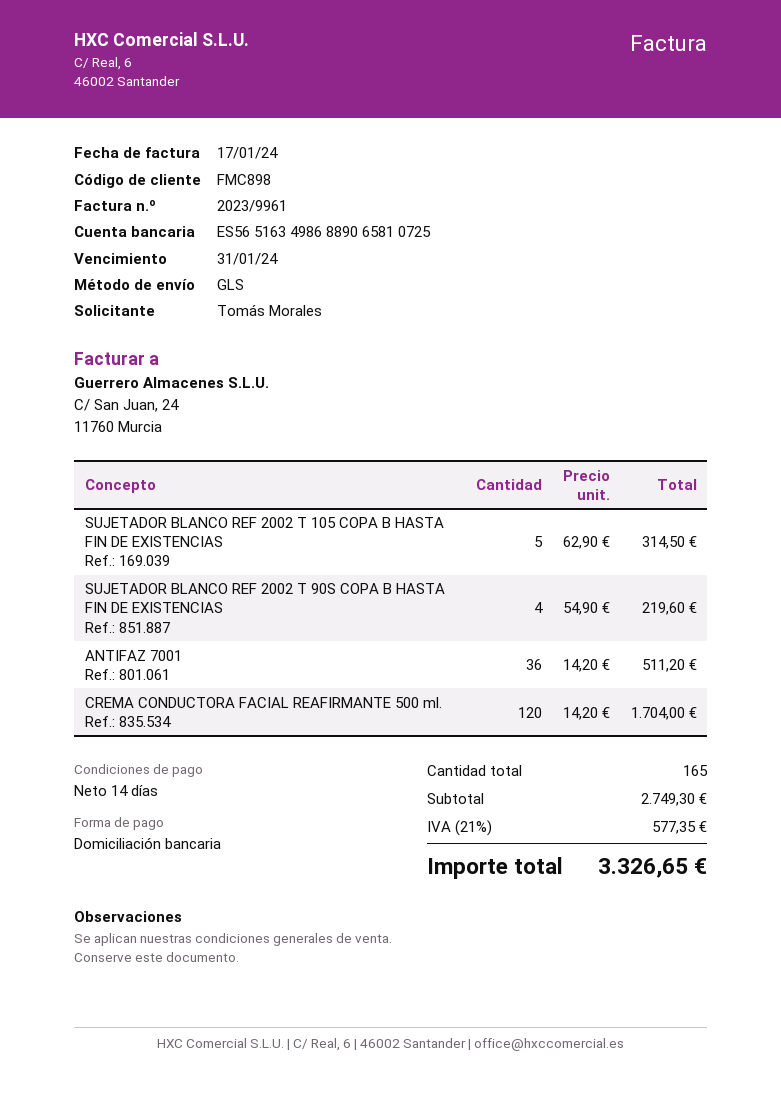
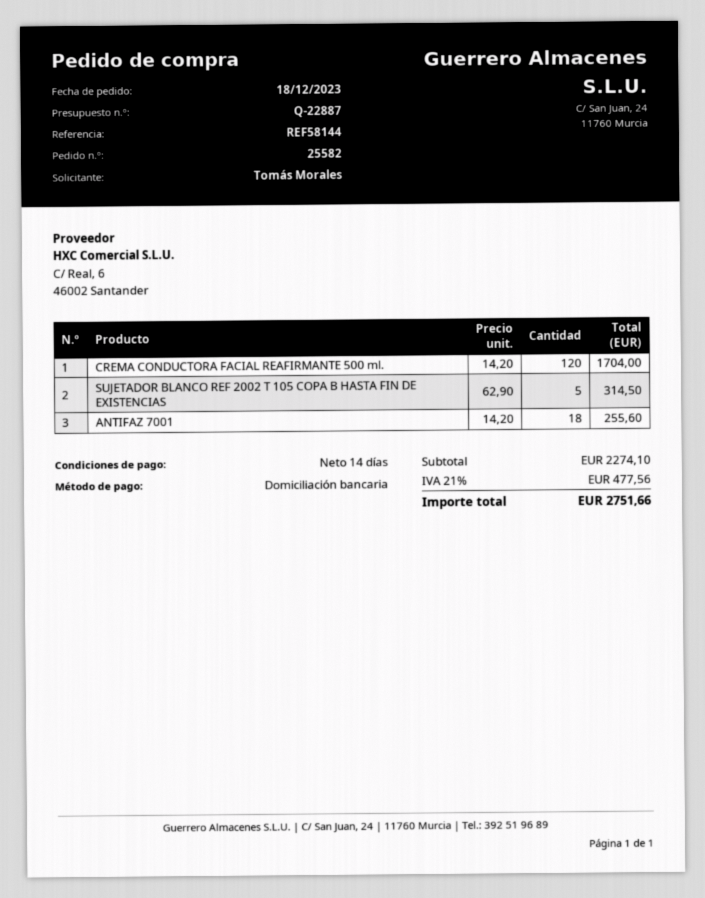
SUJETADOR BLANCO REF 2002 T 90S COPA B HASTA FIN DE EXISTENCIAS: 4 x 54.90 = 219.60 -> none
ANTIFAZ 7001: 36 x 14.20 = 511.20 -> 18 x 14.20 = 255.60
subtotal: 2749.30 -> 2274.10
tax: 21% = 577.35 -> 21% = 477.56
total: 3326.65 -> 2751.66

